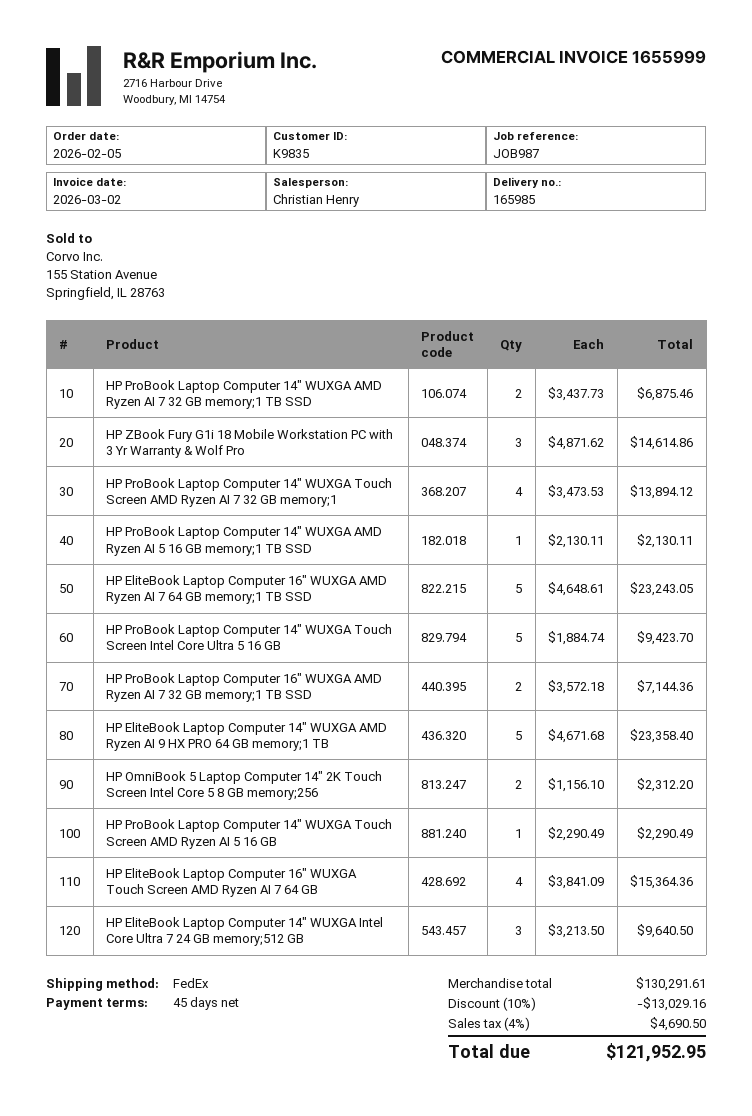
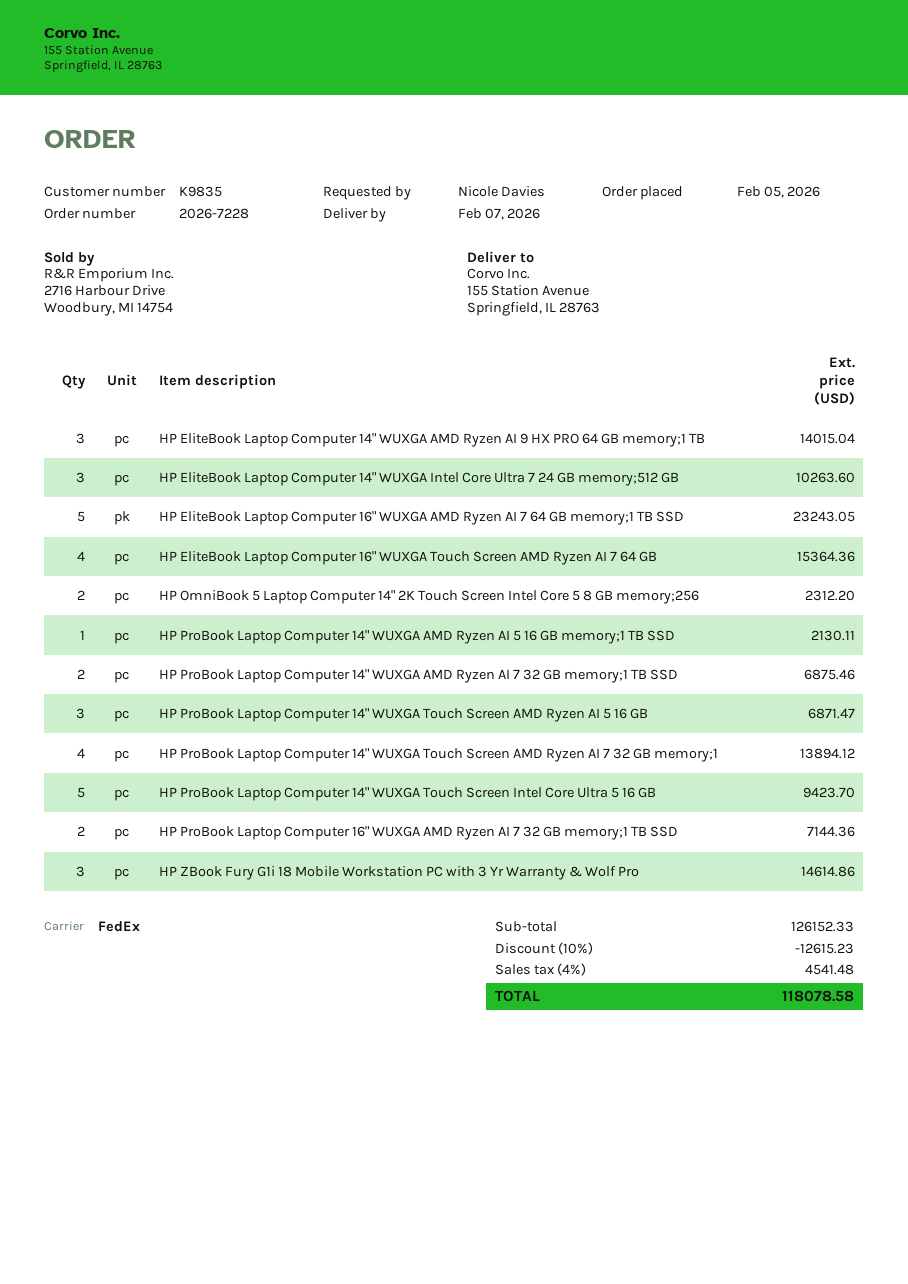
HP EliteBook Laptop Computer 14" WUXGA AMD Ryzen AI 9 HX PRO 64 GB memory;1 TB: 5 for 23358.40 -> 3 for 14015.04
HP ProBook Laptop Computer 14" WUXGA Touch Screen AMD Ryzen AI 5 16 GB: 1 for 2290.49 -> 3 for 6871.47
HP EliteBook Laptop Computer 14" WUXGA Intel Core Ultra 7 24 GB memory;512 GB: 3 for 9640.50 -> 3 for 10263.60
subtotal: 130291.61 -> 126152.33
discount: 10% = 13029.16 -> 10% = 12615.23
tax: 4% = 4690.50 -> 4% = 4541.48
total: 121952.95 -> 118078.58

